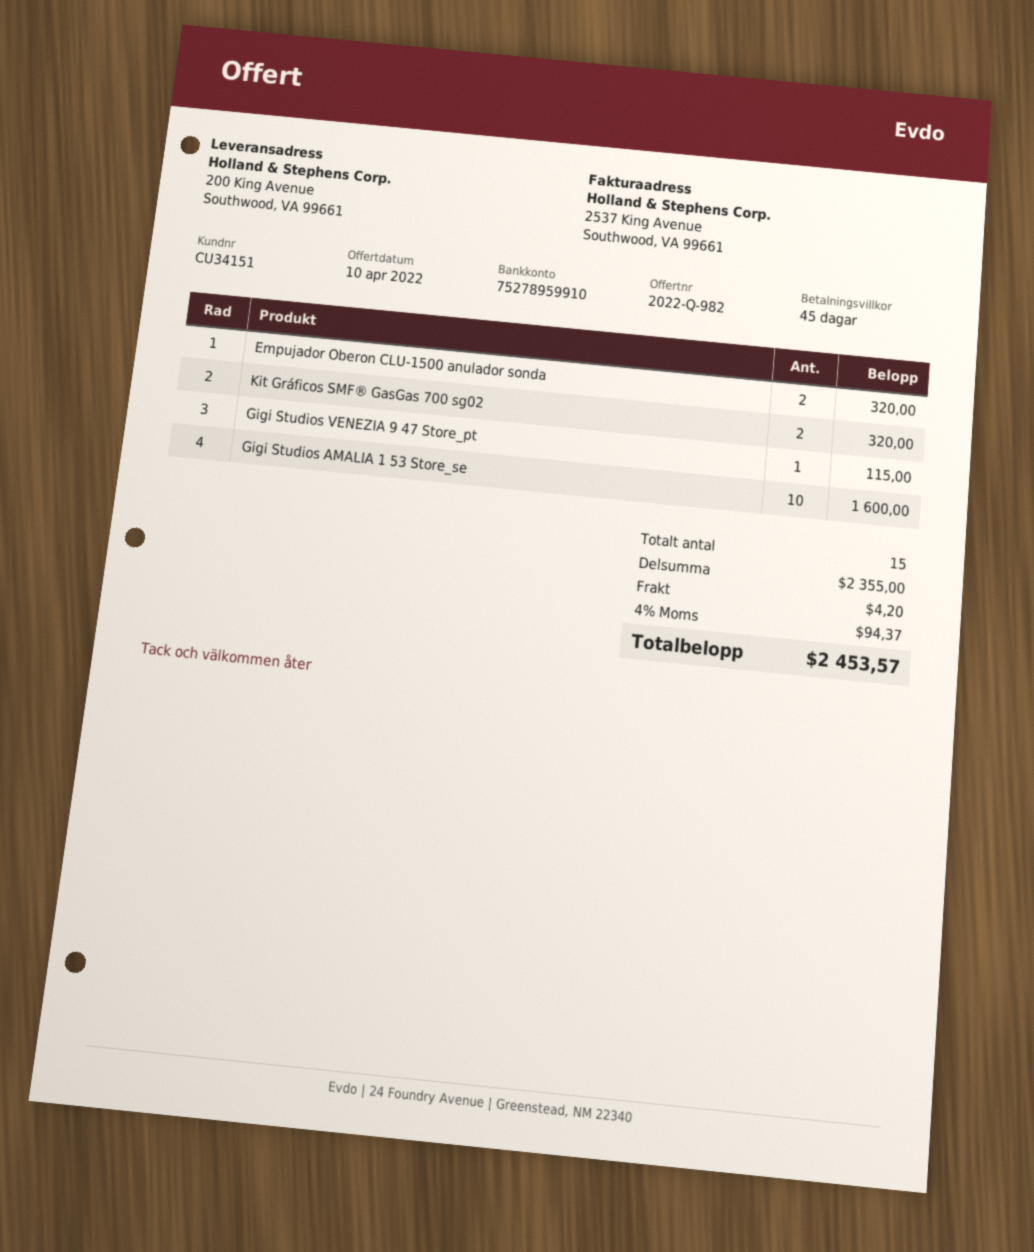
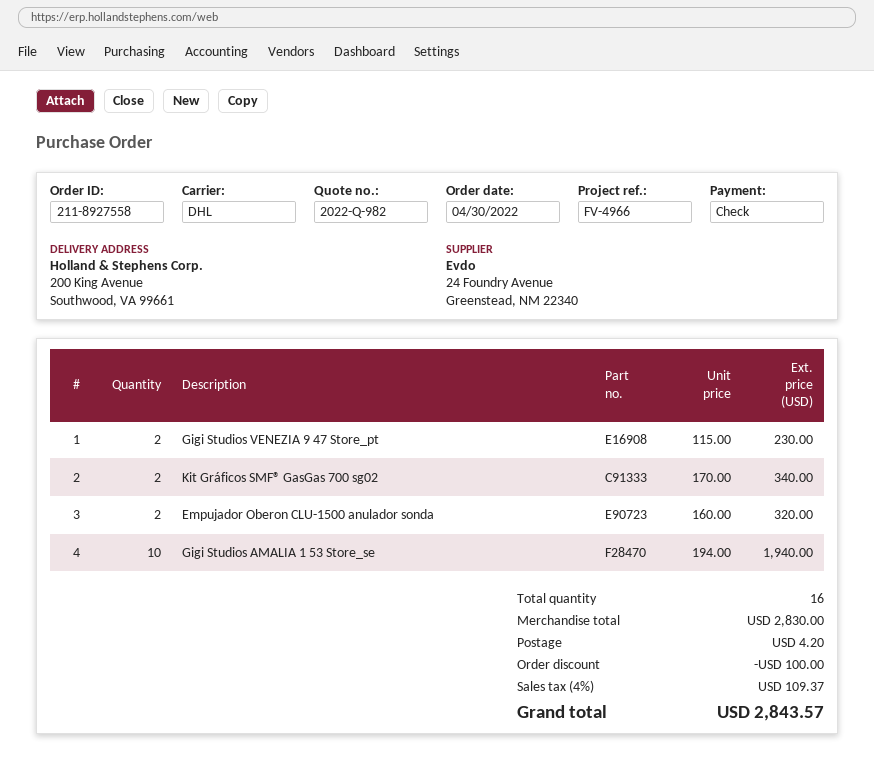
Kit Gráficos SMF® GasGas 700 sg02: 2 for 320.00 -> 2 for 340.00
Gigi Studios VENEZIA 9 47 Store_pt: 1 for 115.00 -> 2 for 230.00
Gigi Studios AMALIA 1 53 Store_se: 10 for 1600.00 -> 10 for 1940.00
total quantity: 15 -> 16
subtotal: 2355.00 -> 2830.00
discount: none -> 100.00
tax: 4% = 94.37 -> 4% = 109.37
total: 2453.57 -> 2843.57

